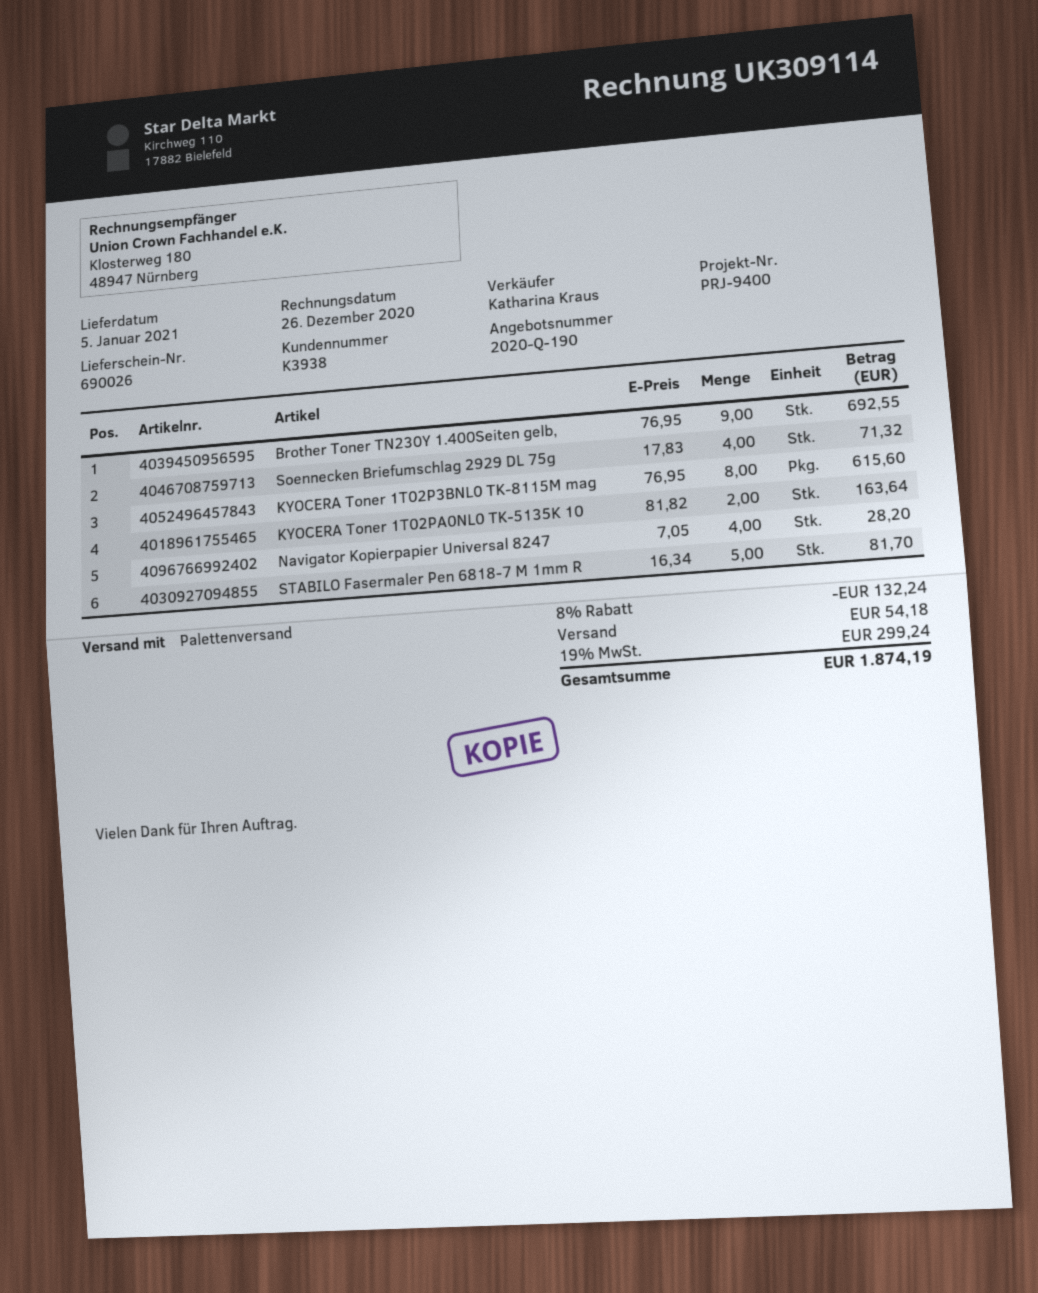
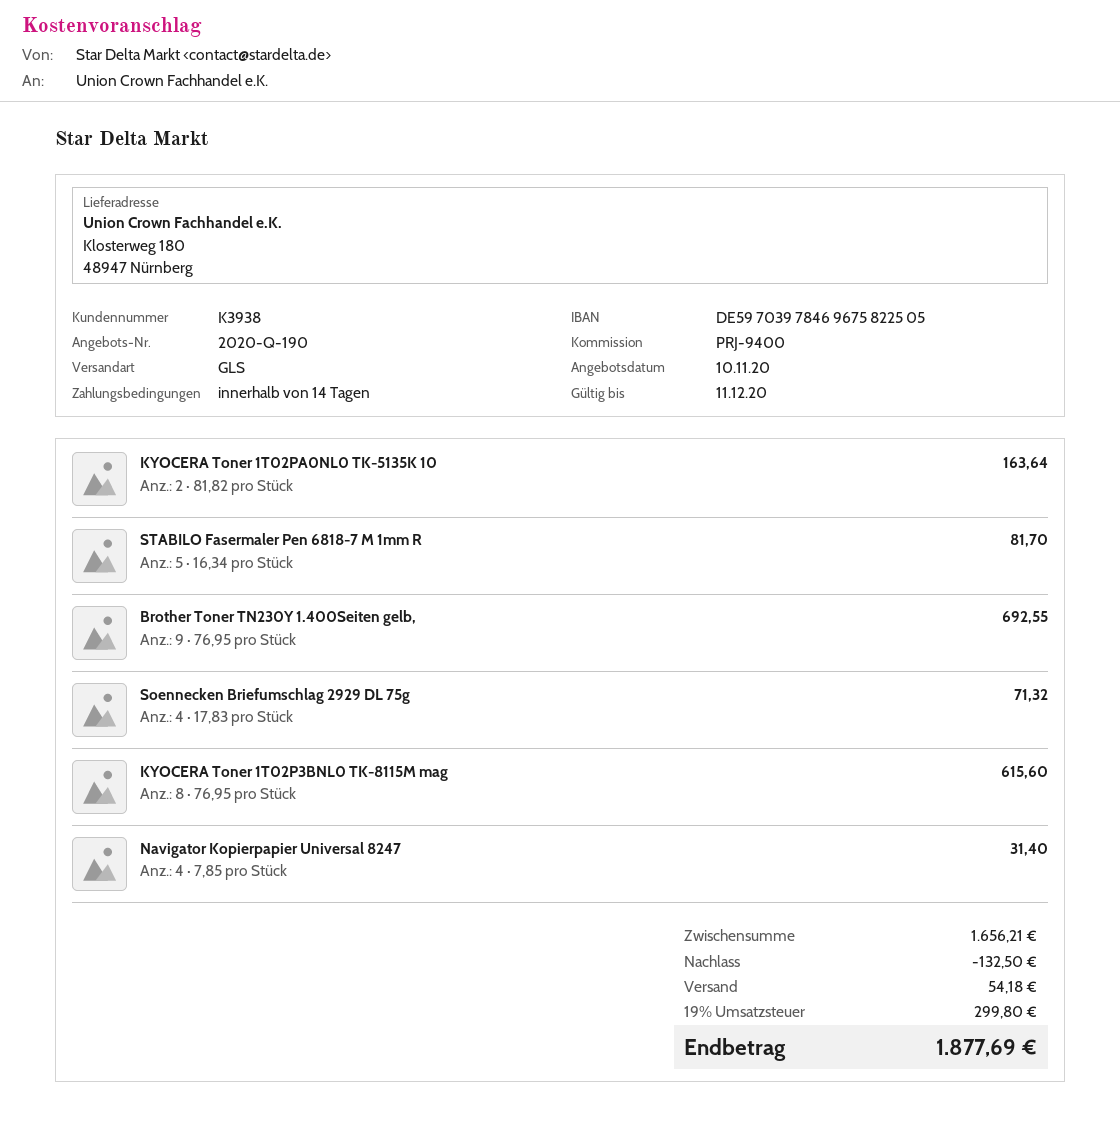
shipping method: pallet freight -> GLS
Navigator Kopierpapier Universal 8247: 4 x 7.05 = 28.20 -> 4 x 7.85 = 31.40
discount: 132.24 -> 132.50
tax: 19% = 299.24 -> 19% = 299.80
total: 1874.19 -> 1877.69

